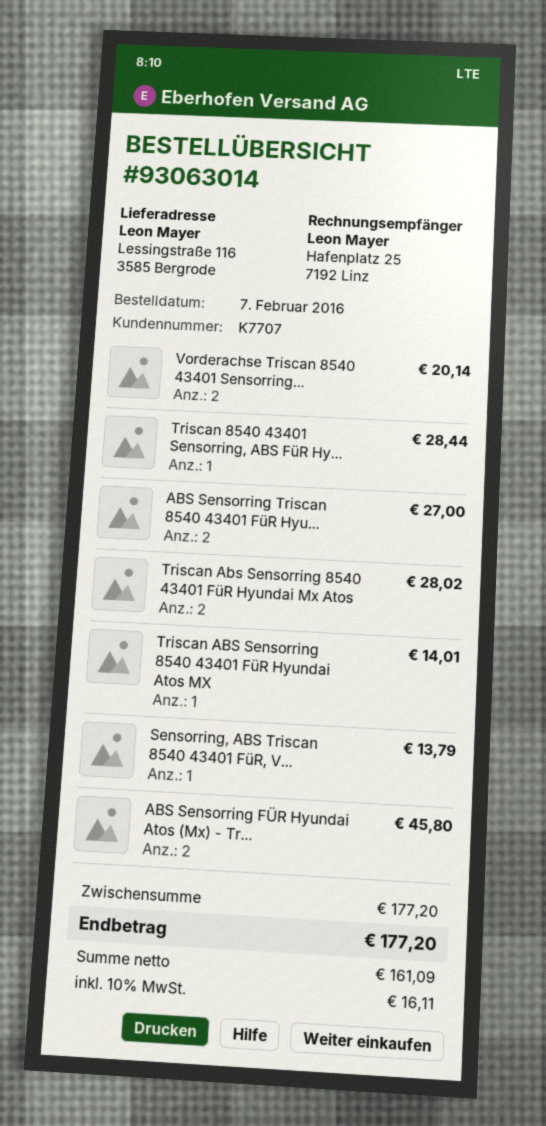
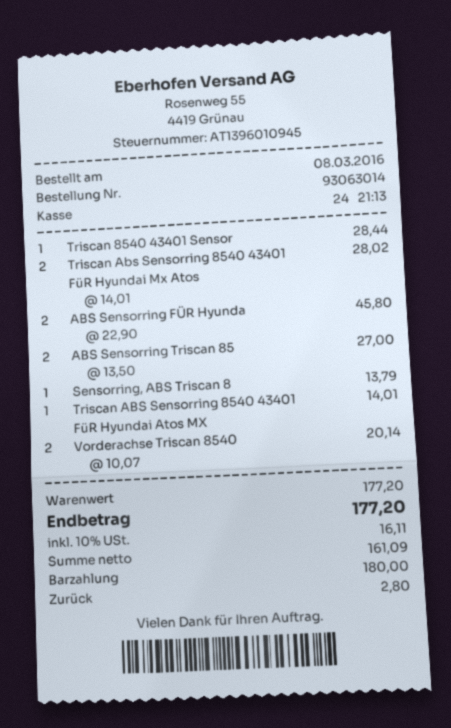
order date: 2016-02-07 -> 2016-03-08

